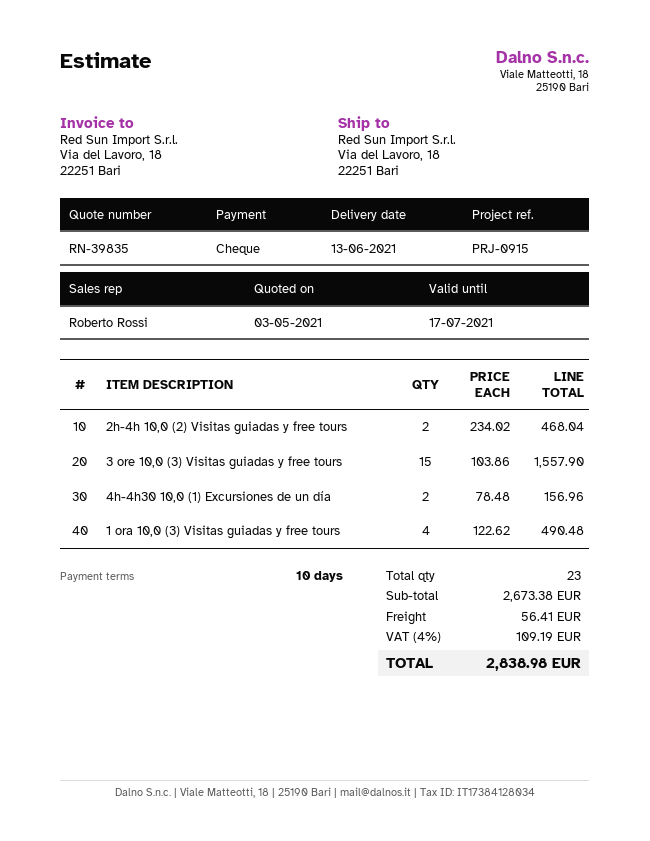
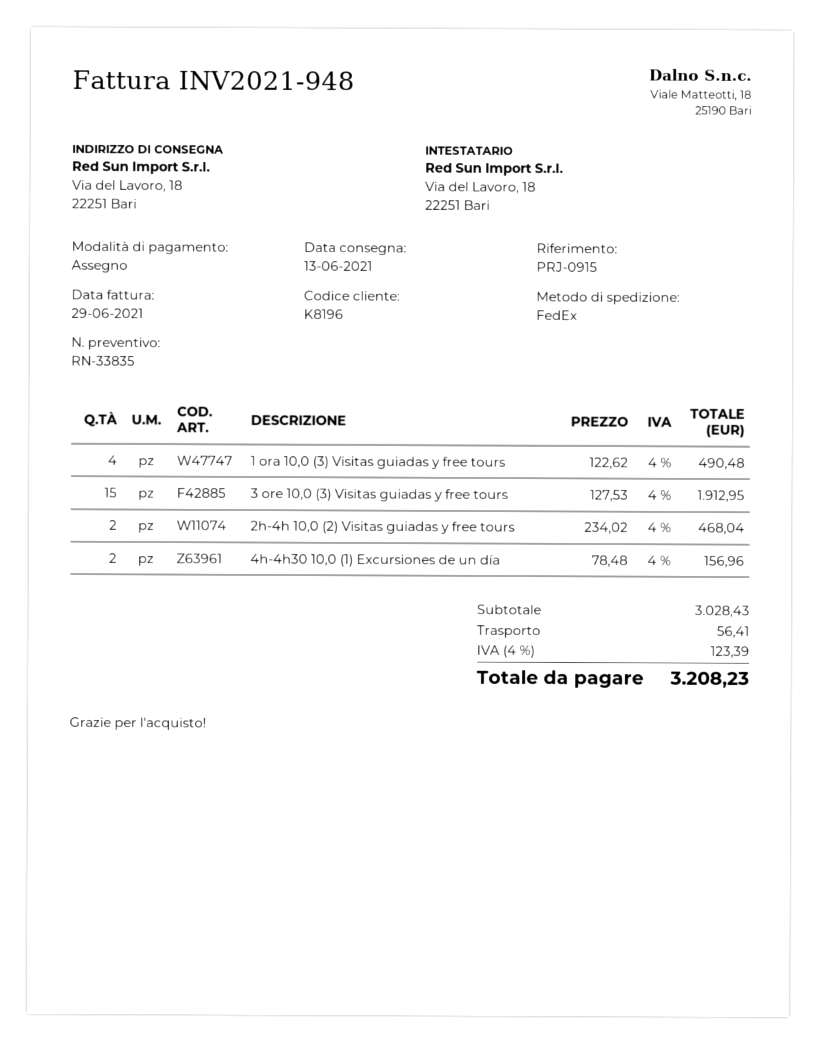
quote number: RN-39835 -> RN-33835
3 ore 10,0 (3) Visitas guiadas y free tours: 15 x 103.86 = 1557.90 -> 15 x 127.53 = 1912.95
subtotal: 2673.38 -> 3028.43
tax: 4% = 109.19 -> 4% = 123.39
total: 2838.98 -> 3208.23

